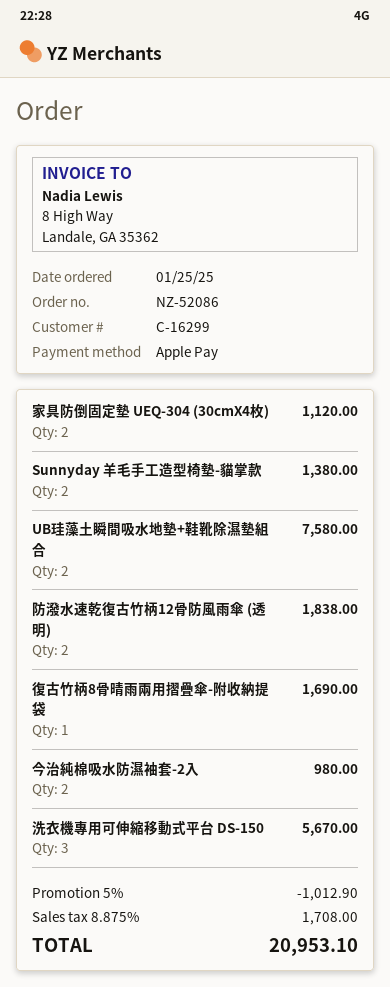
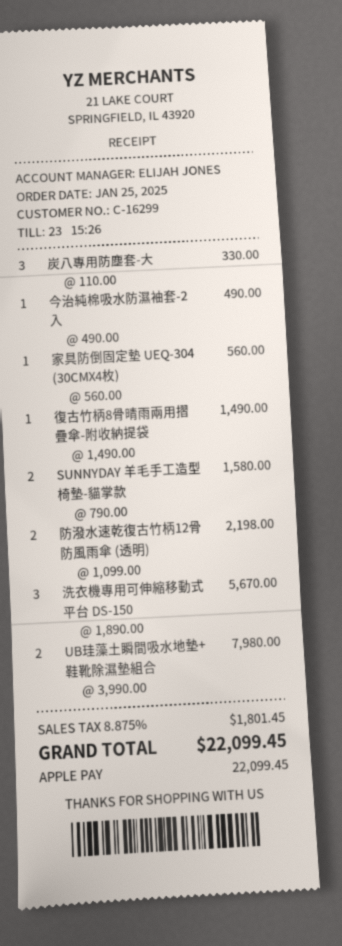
家具防倒固定墊 UEQ-304 (30cmX4枚): 2 for 1120.00 -> 1 for 560.00
Sunnyday 羊毛手工造型椅墊-貓掌款: 2 for 1380.00 -> 2 for 1580.00
UB珪藻土瞬間吸水地墊+鞋靴除濕墊組合: 2 for 7580.00 -> 2 for 7980.00
防潑水速乾復古竹柄12骨防風雨傘 (透明): 2 for 1838.00 -> 2 for 2198.00
復古竹柄8骨晴雨兩用摺疊傘-附收納提袋: 1 for 1690.00 -> 1 for 1490.00
今治純棉吸水防濕袖套-2入: 2 for 980.00 -> 1 for 490.00
炭八專用防塵套-大: none -> 3 for 330.00
discount: 5% = 1012.90 -> none
tax: 8.875% = 1708.00 -> 8.875% = 1801.45
total: 20953.10 -> 22099.45

